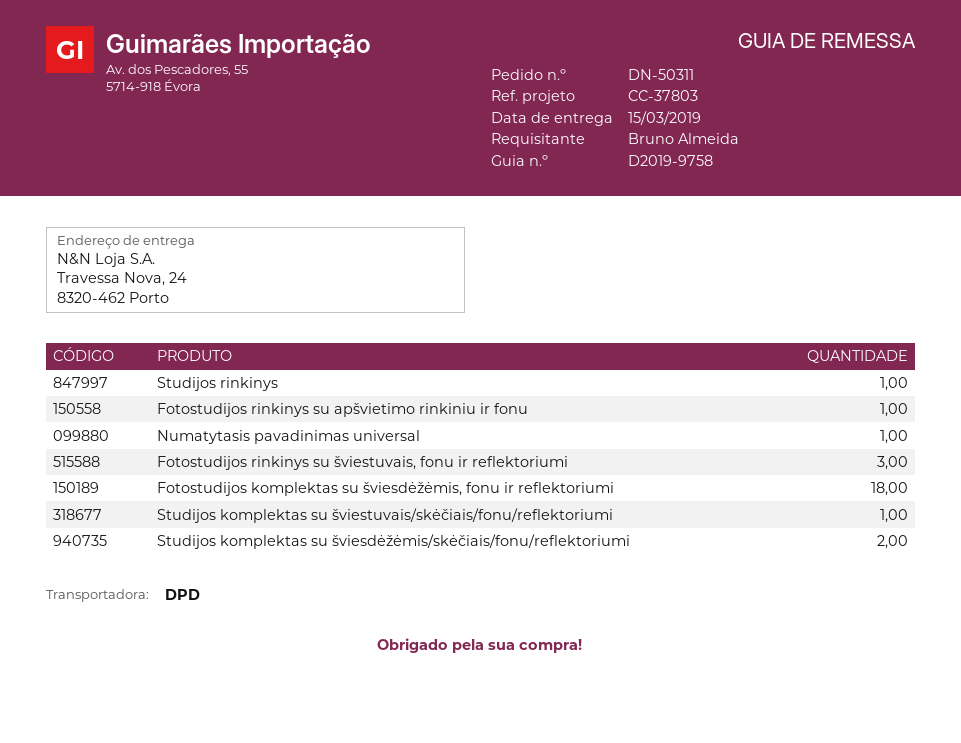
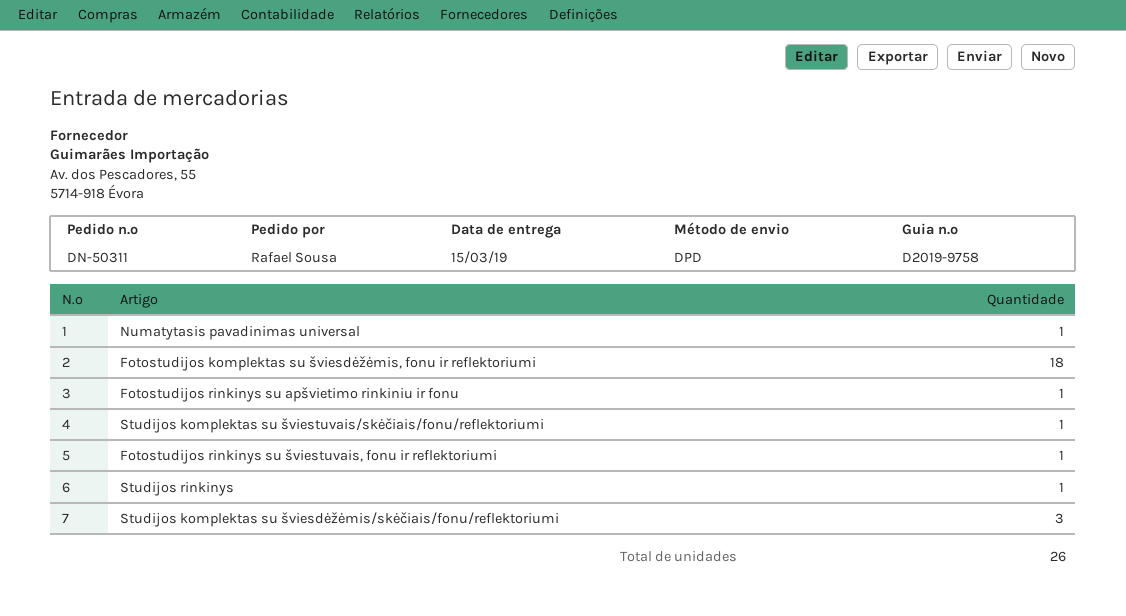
ordered by: Bruno Almeida -> Rafael Sousa
Fotostudijos rinkinys su šviestuvais, fonu ir reflektoriumi: 3 -> 1
Studijos komplektas su šviesdėžėmis/skėčiais/fonu/reflektoriumi: 2 -> 3

